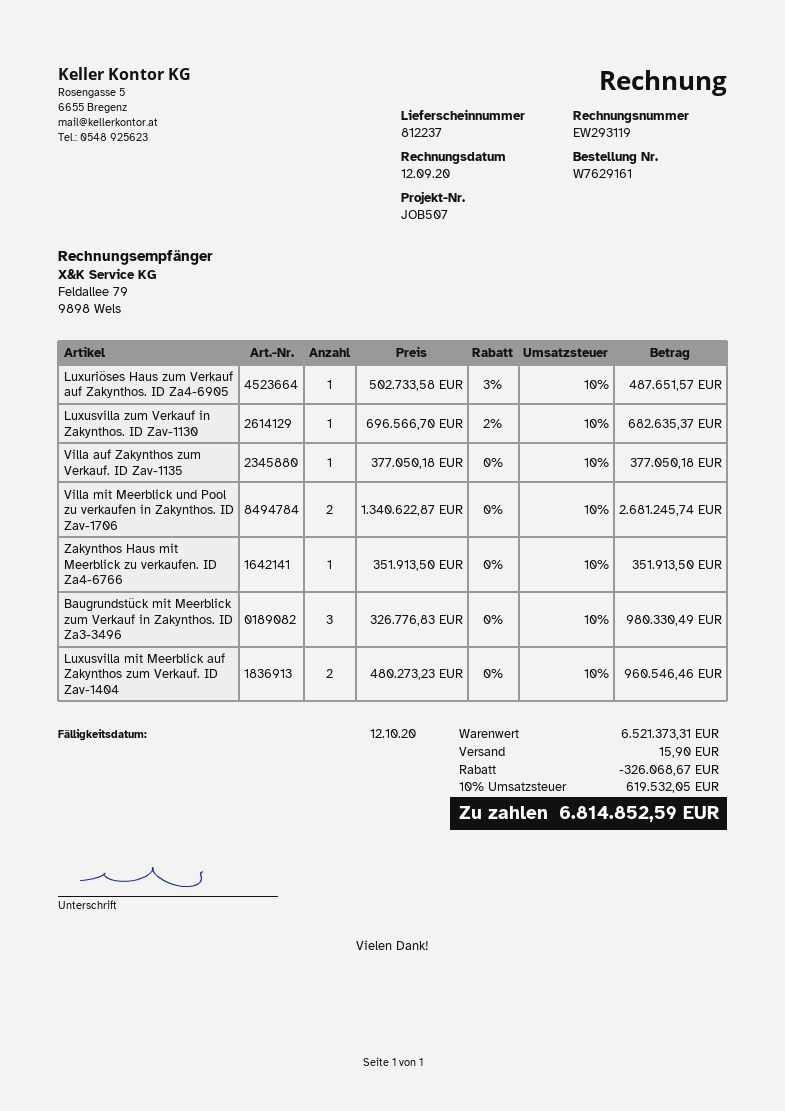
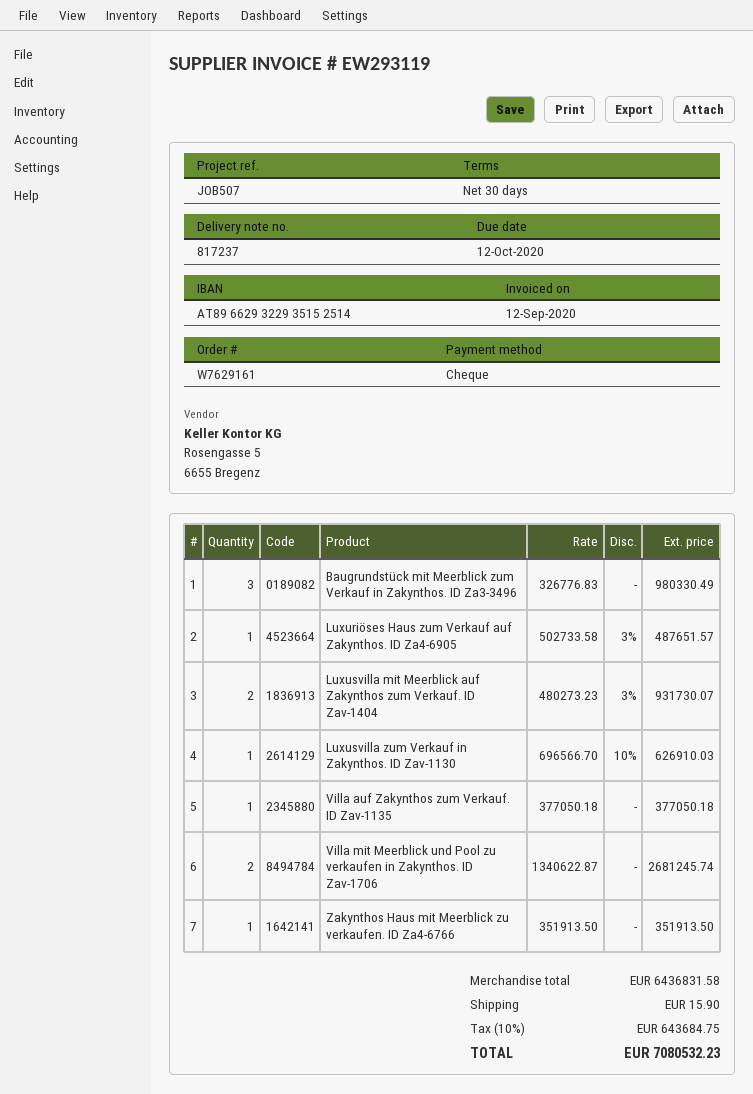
delivery note number: 812237 -> 817237
Luxusvilla zum Verkauf in Zakynthos. ID Zav-1130: 1 x 696566.70 - 2% = 682635.37 -> 1 x 696566.70 - 10% = 626910.03
Luxusvilla mit Meerblick auf Zakynthos zum Verkauf. ID Zav-1404: 2 x 480273.23 = 960546.46 -> 2 x 480273.23 - 3% = 931730.07
subtotal: 6521373.31 -> 6436831.58
discount: 326068.67 -> none
tax: 10% = 619532.05 -> 10% = 643684.75
total: 6814852.59 -> 7080532.23

